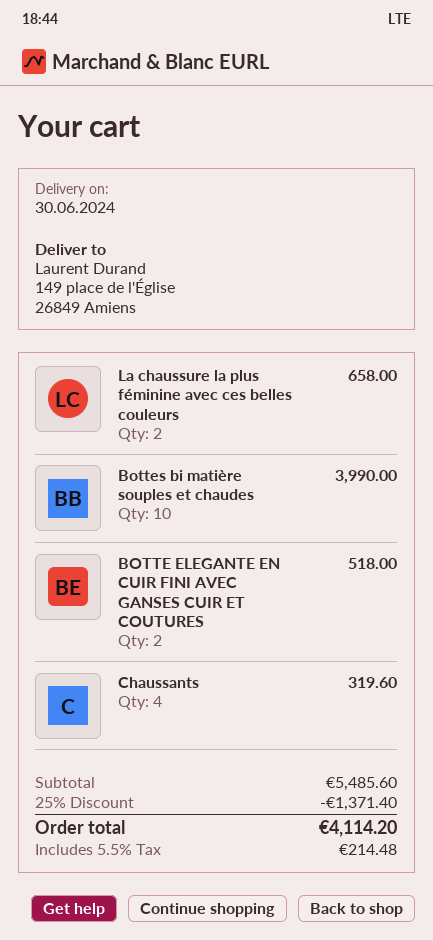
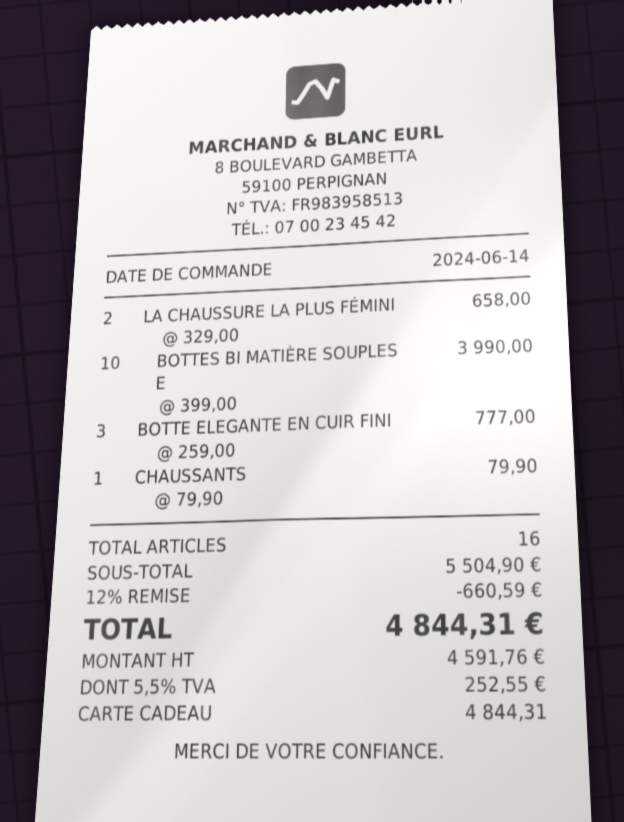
BOTTE ELEGANTE EN CUIR FINI AVEC GANSES CUIR ET COUTURES: 2 for 518.00 -> 3 for 777.00
Chaussants: 4 for 319.60 -> 1 for 79.90
subtotal: 5485.60 -> 5504.90
discount: 25% = 1371.40 -> 12% = 660.59
tax: 5.5% = 214.48 -> 5.5% = 252.55
total: 4114.20 -> 4844.31

